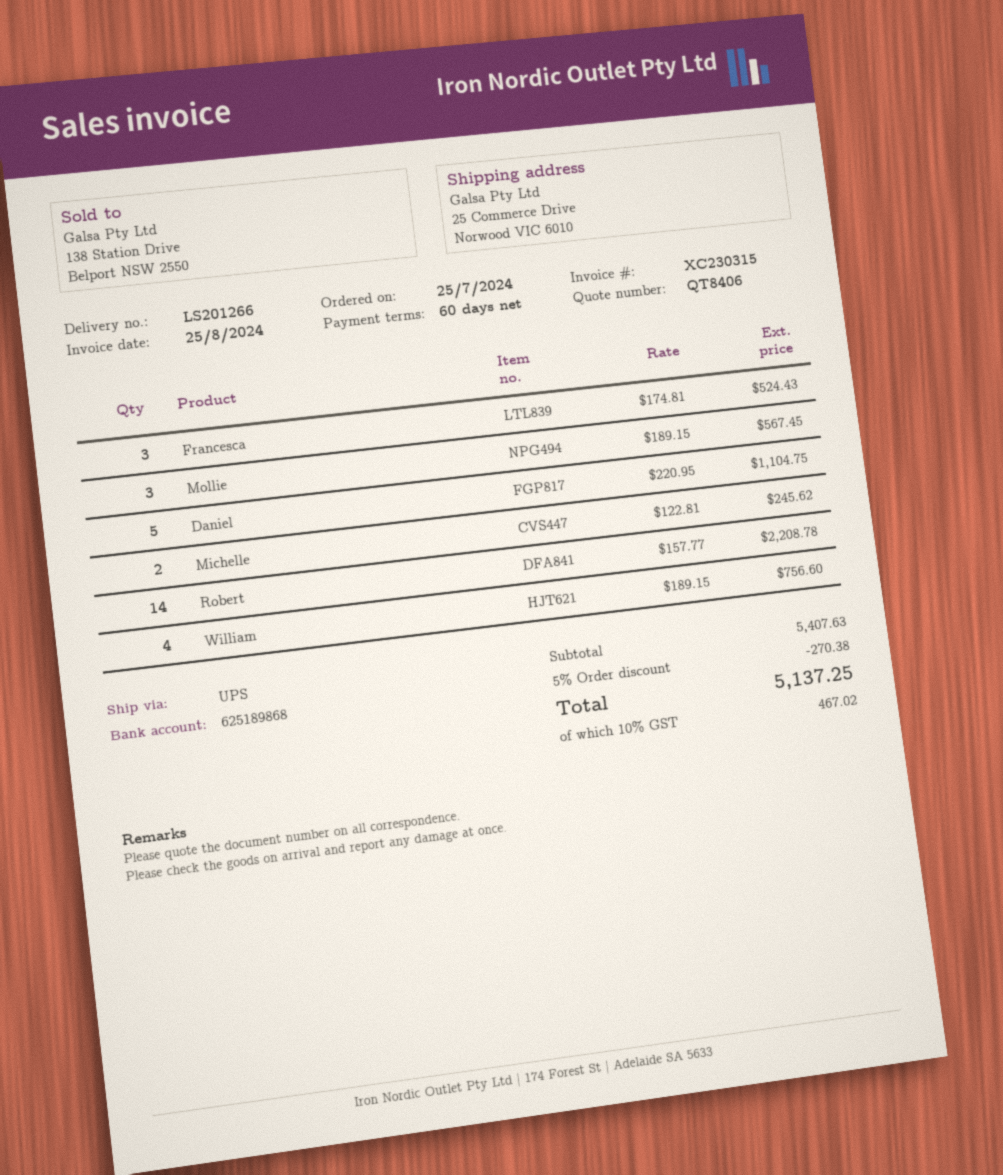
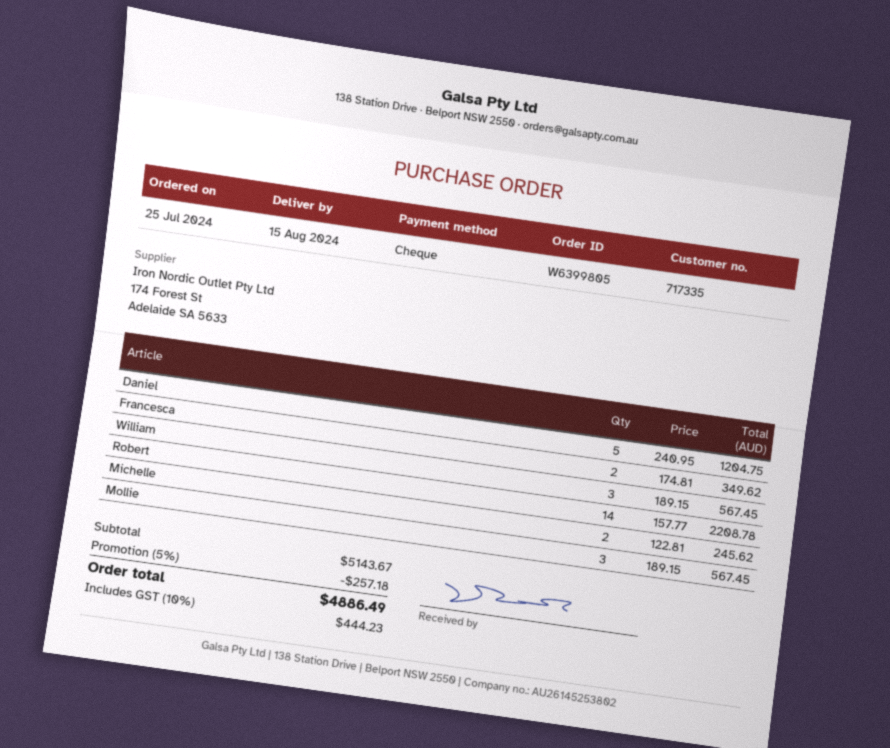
Francesca: 3 x 174.81 = 524.43 -> 2 x 174.81 = 349.62
Daniel: 5 x 220.95 = 1104.75 -> 5 x 240.95 = 1204.75
William: 4 x 189.15 = 756.60 -> 3 x 189.15 = 567.45
subtotal: 5407.63 -> 5143.67
discount: 5% = 270.38 -> 5% = 257.18
tax: 10% = 467.02 -> 10% = 444.23
total: 5137.25 -> 4886.49

